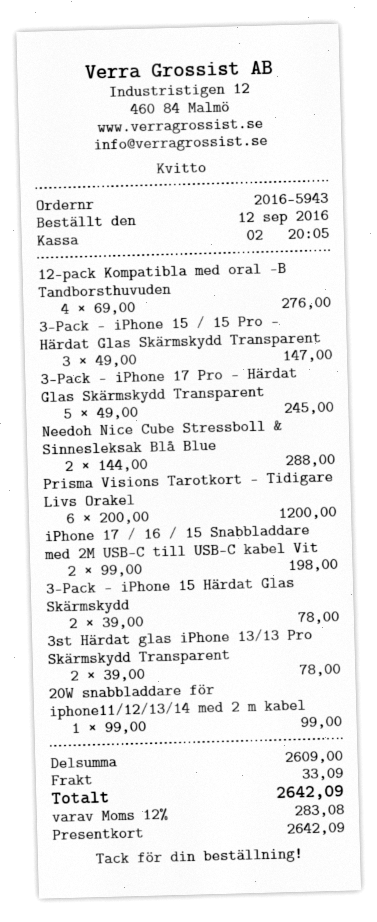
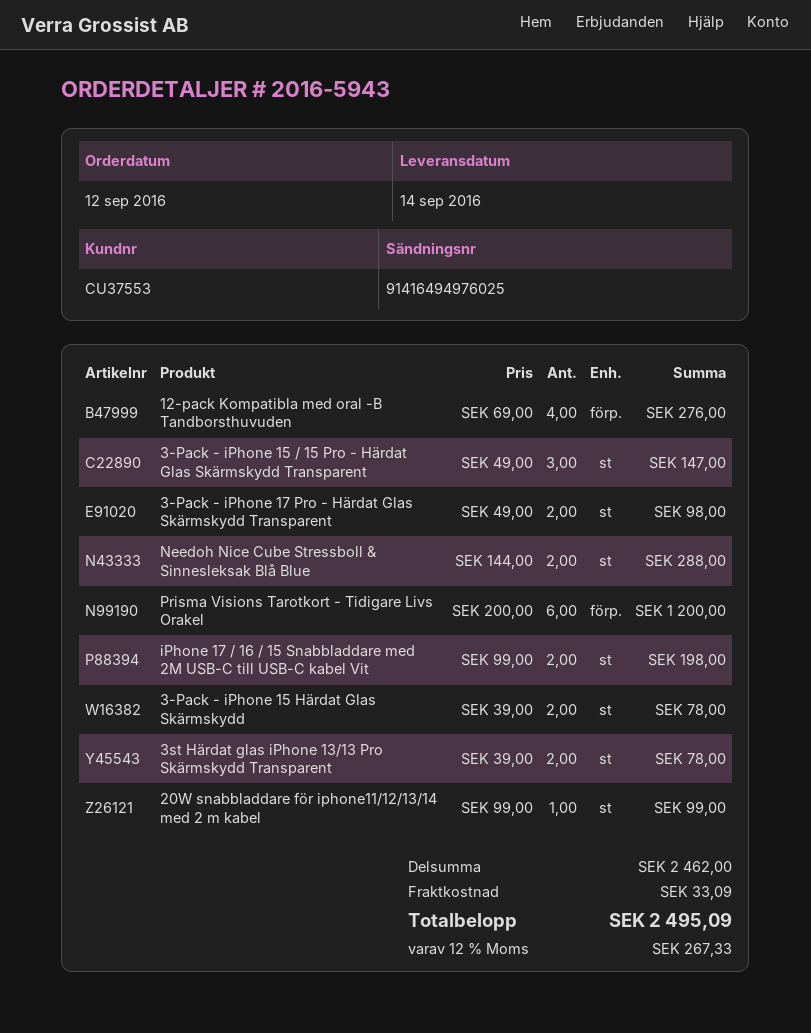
3-Pack - iPhone 17 Pro - Härdat Glas Skärmskydd Transparent: 5 x 49.00 = 245.00 -> 2 x 49.00 = 98.00
subtotal: 2609.00 -> 2462.00
tax: 12% = 283.08 -> 12% = 267.33
total: 2642.09 -> 2495.09

